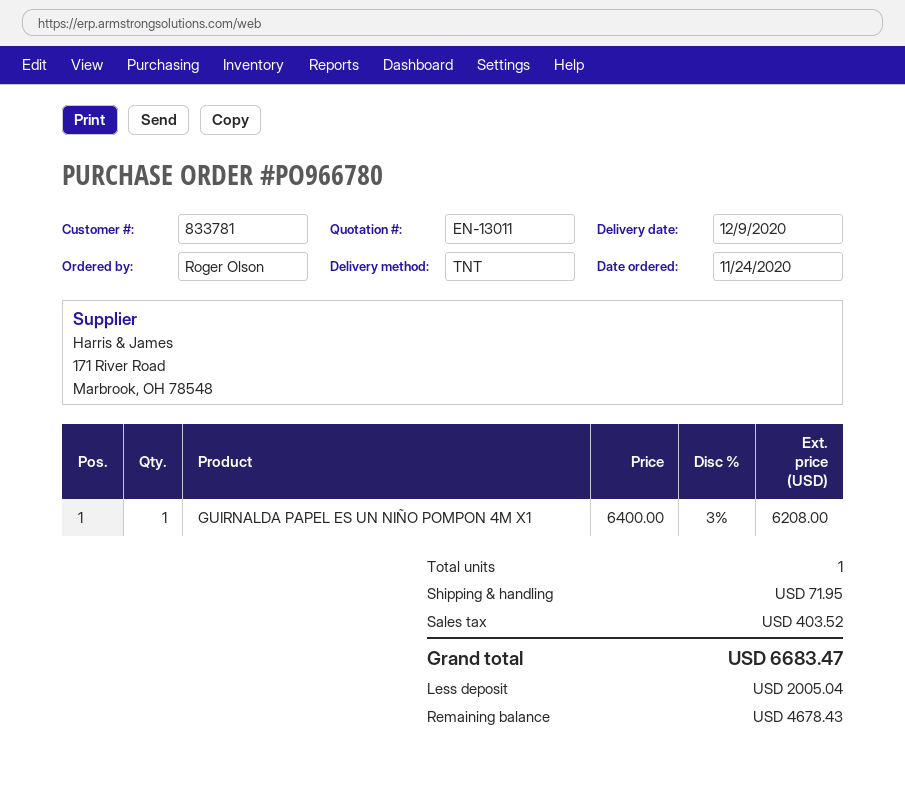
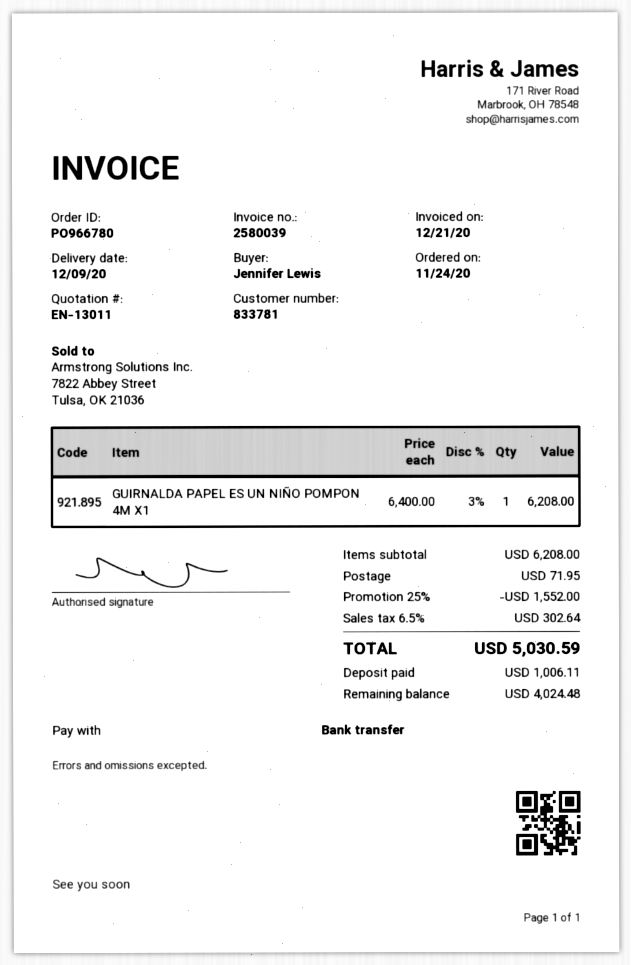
ordered by: Roger Olson -> Jennifer Lewis
discount: none -> 25% = 1552.00
tax: 403.52 -> 302.64
total: 6683.47 -> 5030.59
deposit: 2005.04 -> 1006.11
balance: 4678.43 -> 4024.48

